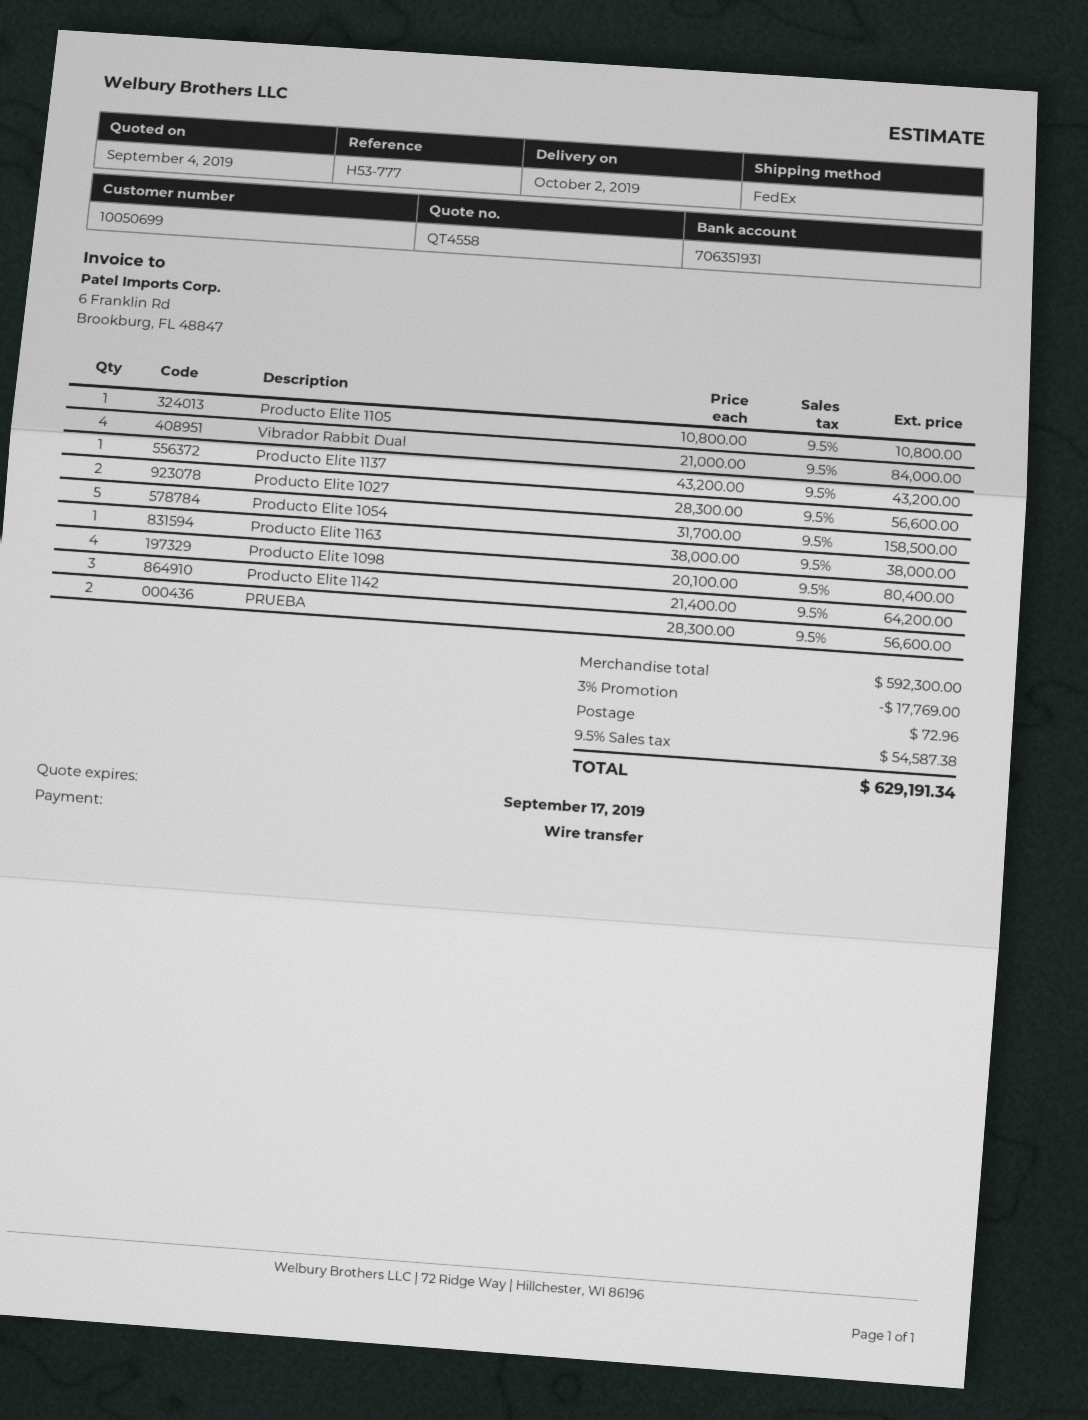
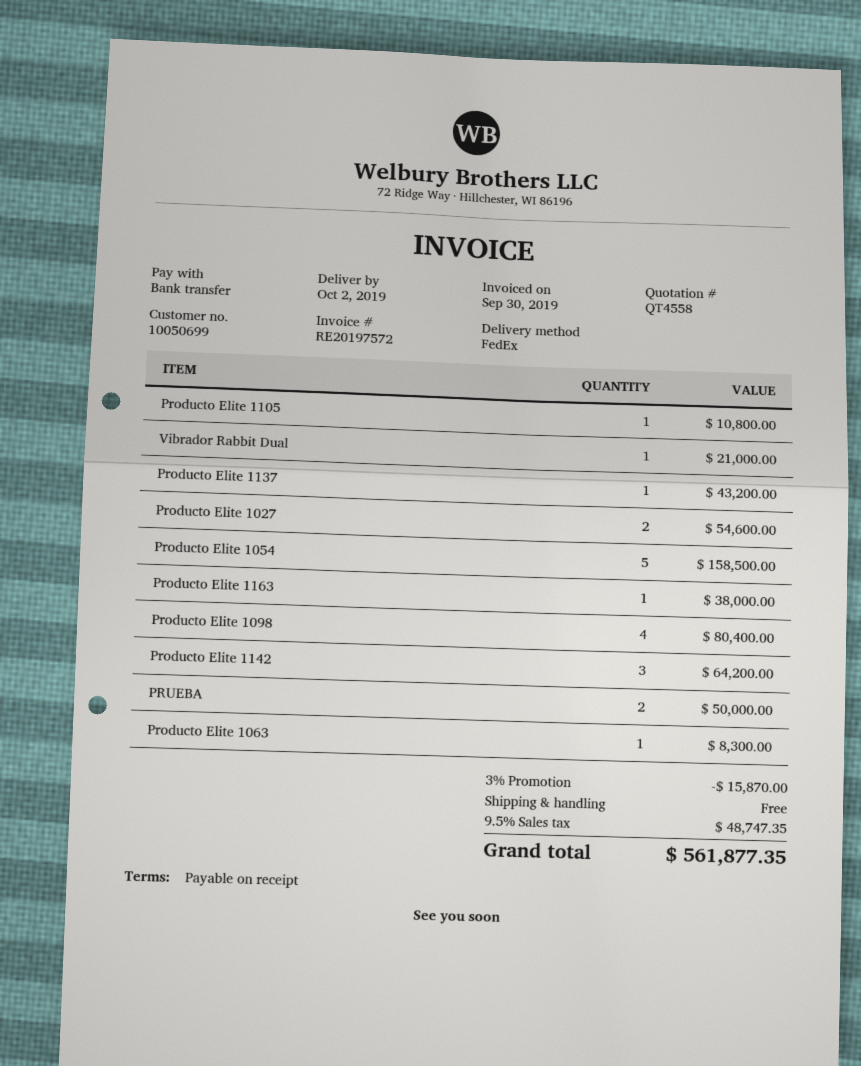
Vibrador Rabbit Dual: 4 for 84000.00 -> 1 for 21000.00
Producto Elite 1027: 2 for 56600.00 -> 2 for 54600.00
PRUEBA: 2 for 56600.00 -> 2 for 50000.00
Producto Elite 1063: none -> 1 for 8300.00
discount: 3% = 17769.00 -> 3% = 15870.00
shipping: 72.96 -> 0.00
tax: 9.5% = 54587.38 -> 9.5% = 48747.35
total: 629191.34 -> 561877.35

